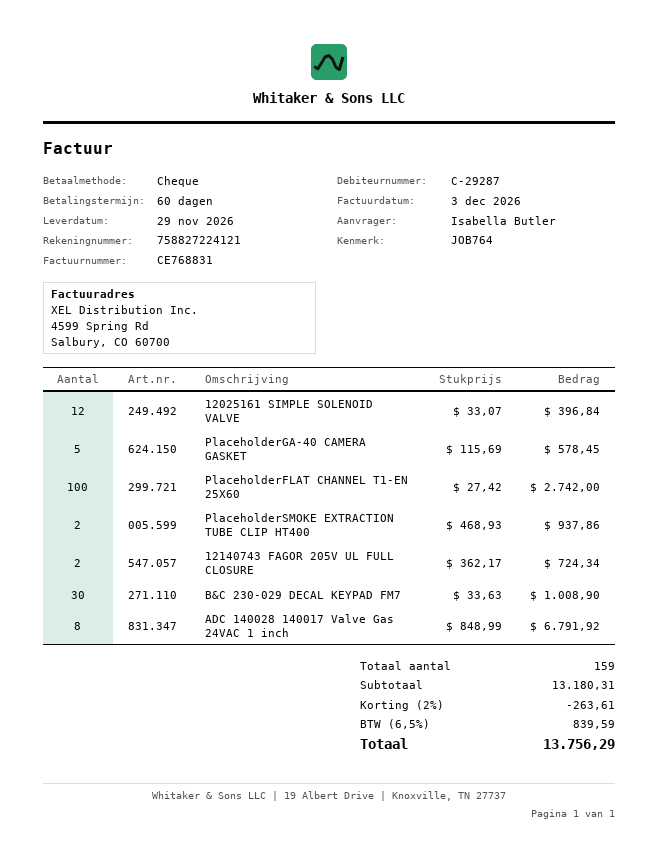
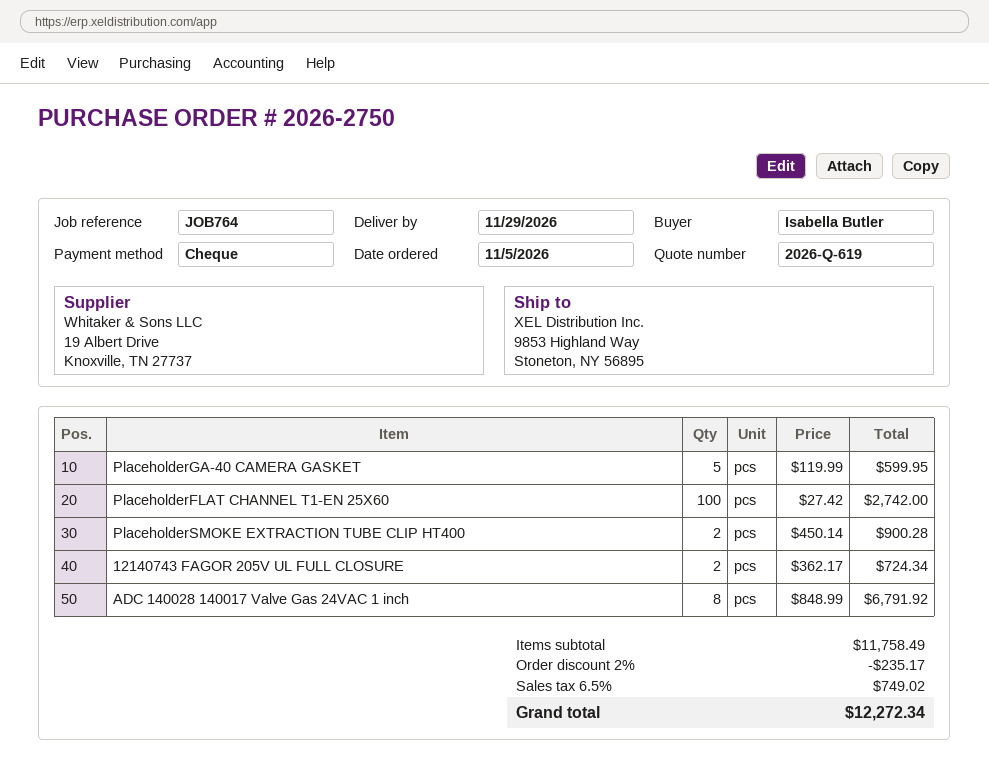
12025161 SIMPLE SOLENOID VALVE: 12 x 33.07 = 396.84 -> none
PlaceholderGA-40 CAMERA GASKET: 5 x 115.69 = 578.45 -> 5 x 119.99 = 599.95
PlaceholderSMOKE EXTRACTION TUBE CLIP HT400: 2 x 468.93 = 937.86 -> 2 x 450.14 = 900.28
B&C 230-029 DECAL KEYPAD FM7: 30 x 33.63 = 1008.90 -> none
subtotal: 13180.31 -> 11758.49
discount: 2% = 263.61 -> 2% = 235.17
tax: 6.5% = 839.59 -> 6.5% = 749.02
total: 13756.29 -> 12272.34

